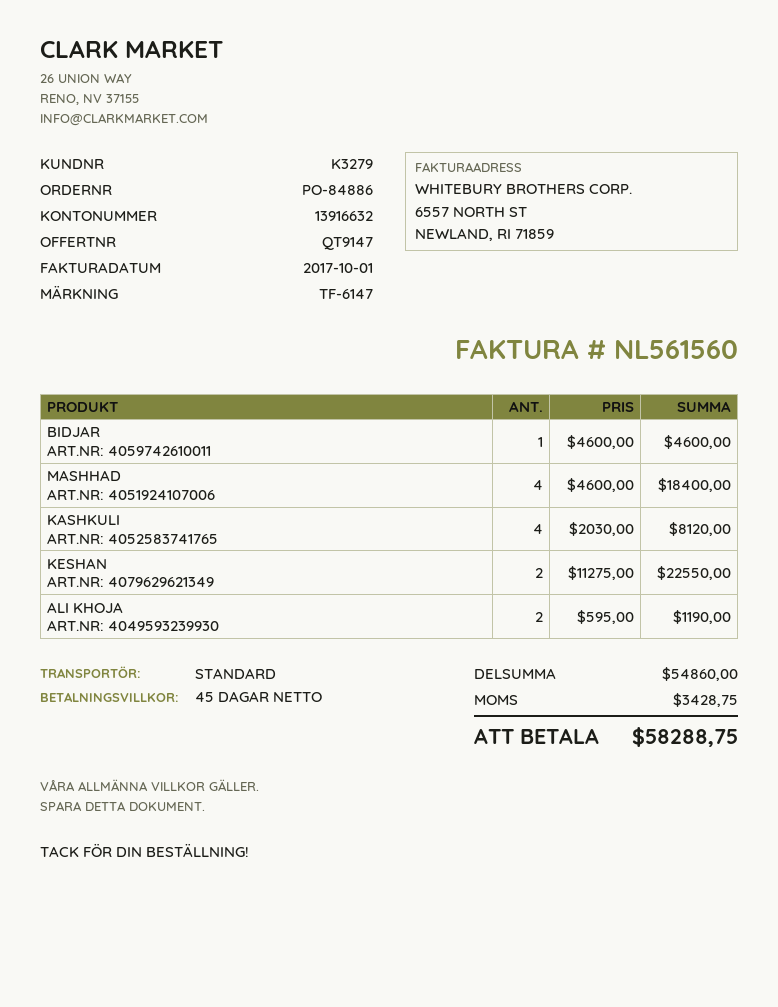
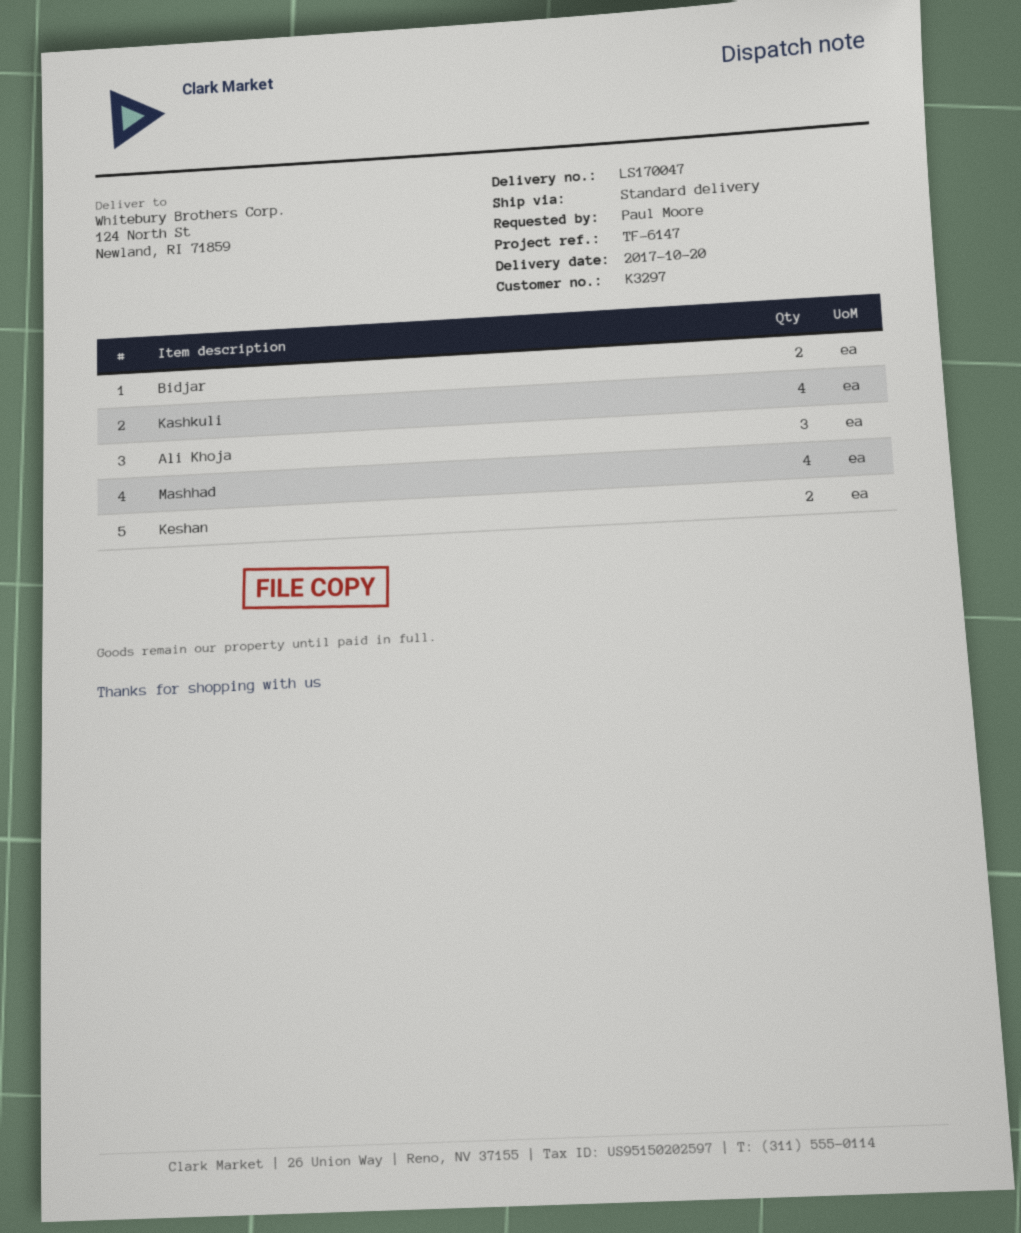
customer number: K3279 -> K3297
BIDJAR: 1 -> 2
ALI KHOJA: 2 -> 3

